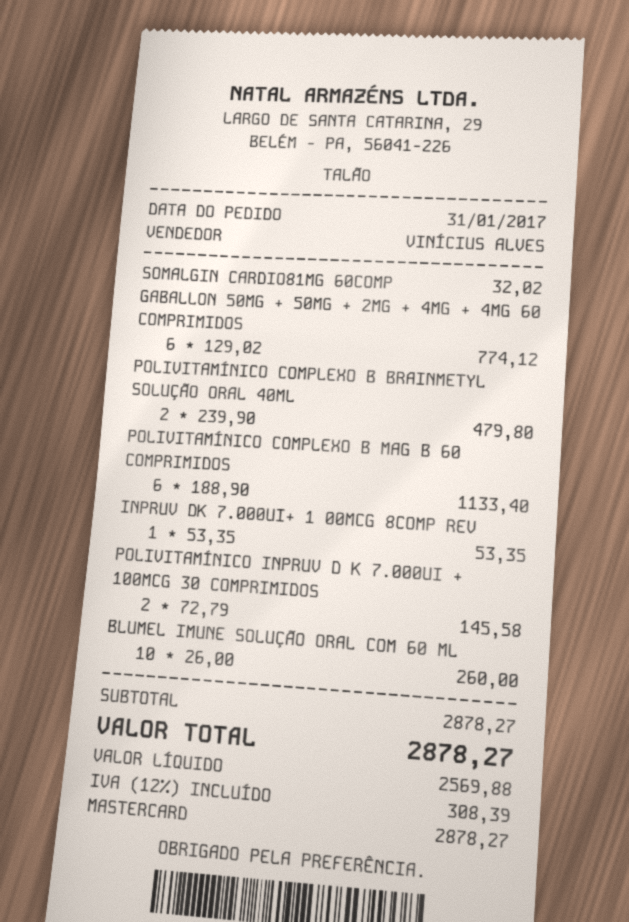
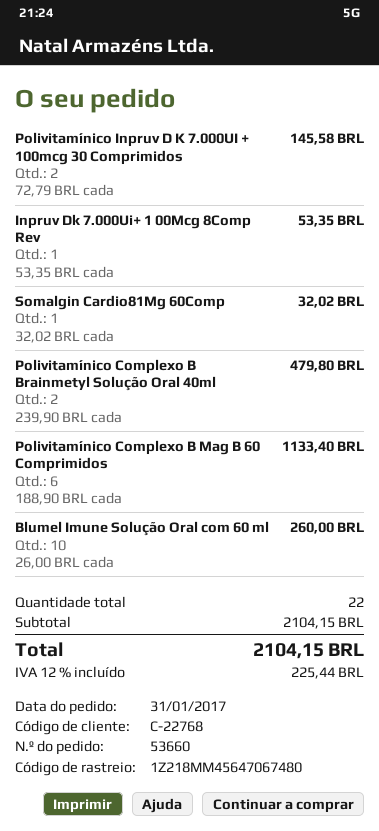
GABALLON 50MG + 50MG + 2MG + 4MG + 4MG 60 COMPRIMIDOS: 6 x 129.02 = 774.12 -> none
subtotal: 2878.27 -> 2104.15
tax: 12% = 308.39 -> 12% = 225.44
total: 2878.27 -> 2104.15

